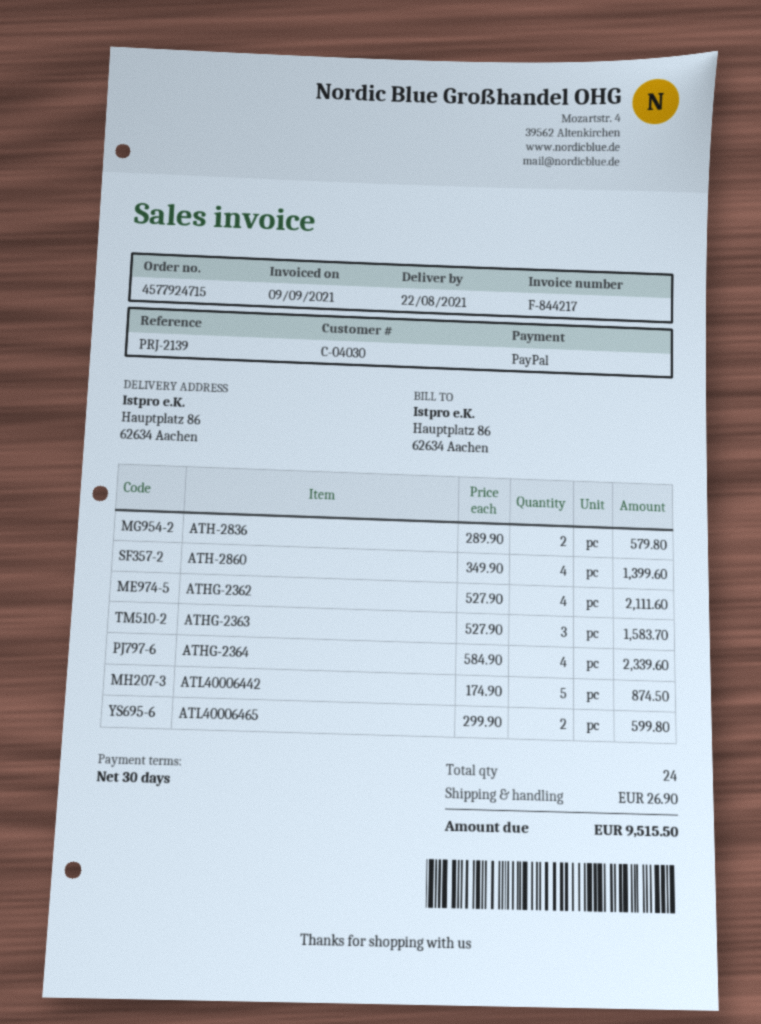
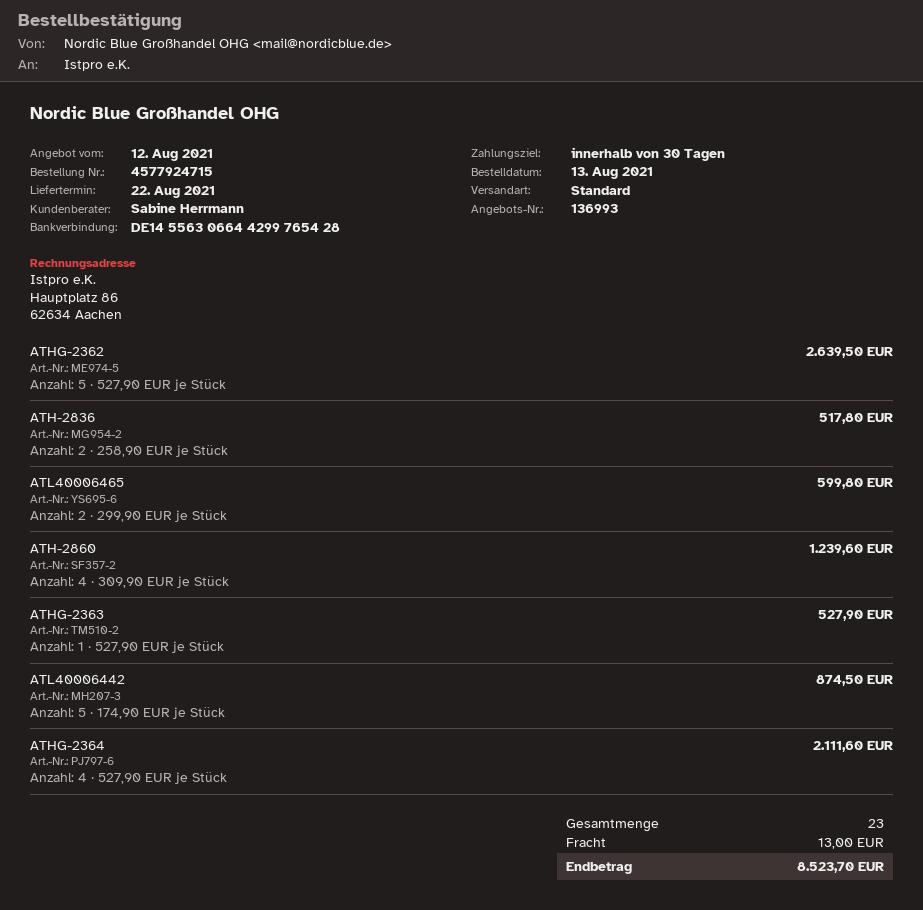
ATH-2836: 2 x 289.90 = 579.80 -> 2 x 258.90 = 517.80
ATH-2860: 4 x 349.90 = 1399.60 -> 4 x 309.90 = 1239.60
ATHG-2362: 4 x 527.90 = 2111.60 -> 5 x 527.90 = 2639.50
ATHG-2363: 3 x 527.90 = 1583.70 -> 1 x 527.90 = 527.90
ATHG-2364: 4 x 584.90 = 2339.60 -> 4 x 527.90 = 2111.60
total quantity: 24 -> 23
shipping: 26.90 -> 13.00
total: 9515.50 -> 8523.70

